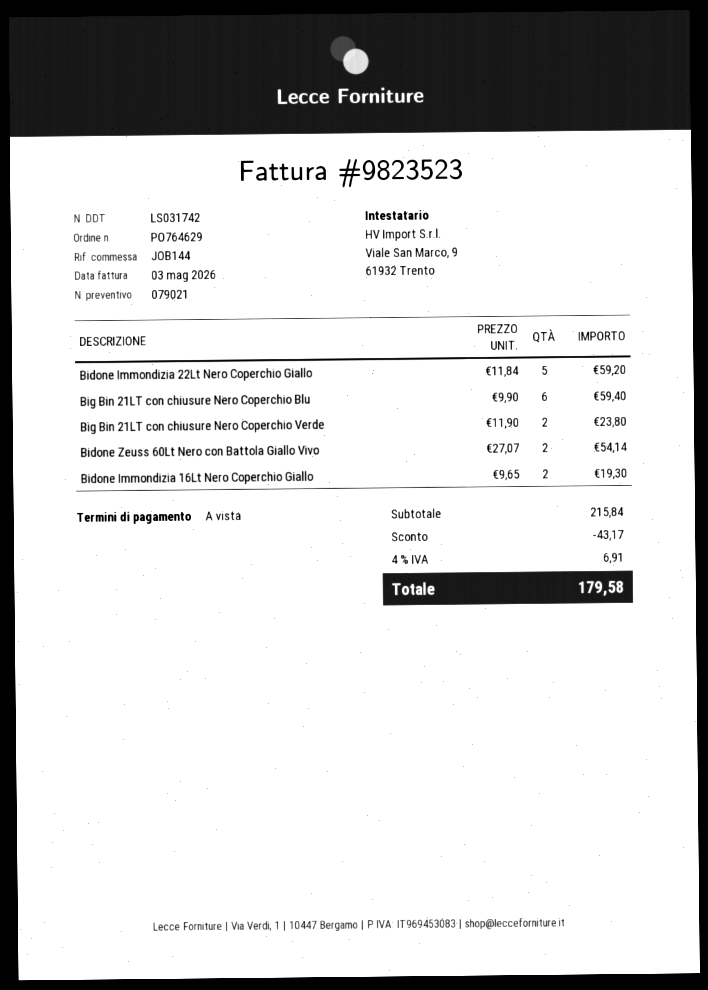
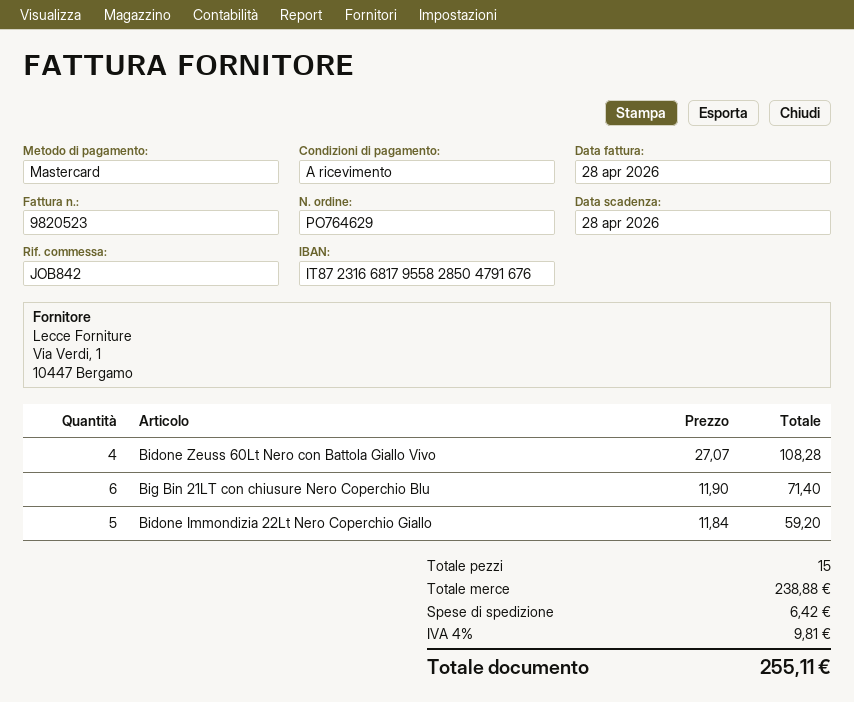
invoice number: 9823523 -> 9820523
invoice date: 2026-05-03 -> 2026-04-28
reference: JOB144 -> JOB842
Big Bin 21LT con chiusure Nero Coperchio Blu: 6 x 9.90 = 59.40 -> 6 x 11.90 = 71.40
Big Bin 21LT con chiusure Nero Coperchio Verde: 2 x 11.90 = 23.80 -> none
Bidone Zeuss 60Lt Nero con Battola Giallo Vivo: 2 x 27.07 = 54.14 -> 4 x 27.07 = 108.28
Bidone Immondizia 16Lt Nero Coperchio Giallo: 2 x 9.65 = 19.30 -> none
subtotal: 215.84 -> 238.88
discount: 43.17 -> none
shipping: none -> 6.42
tax: 4% = 6.91 -> 4% = 9.81
total: 179.58 -> 255.11

